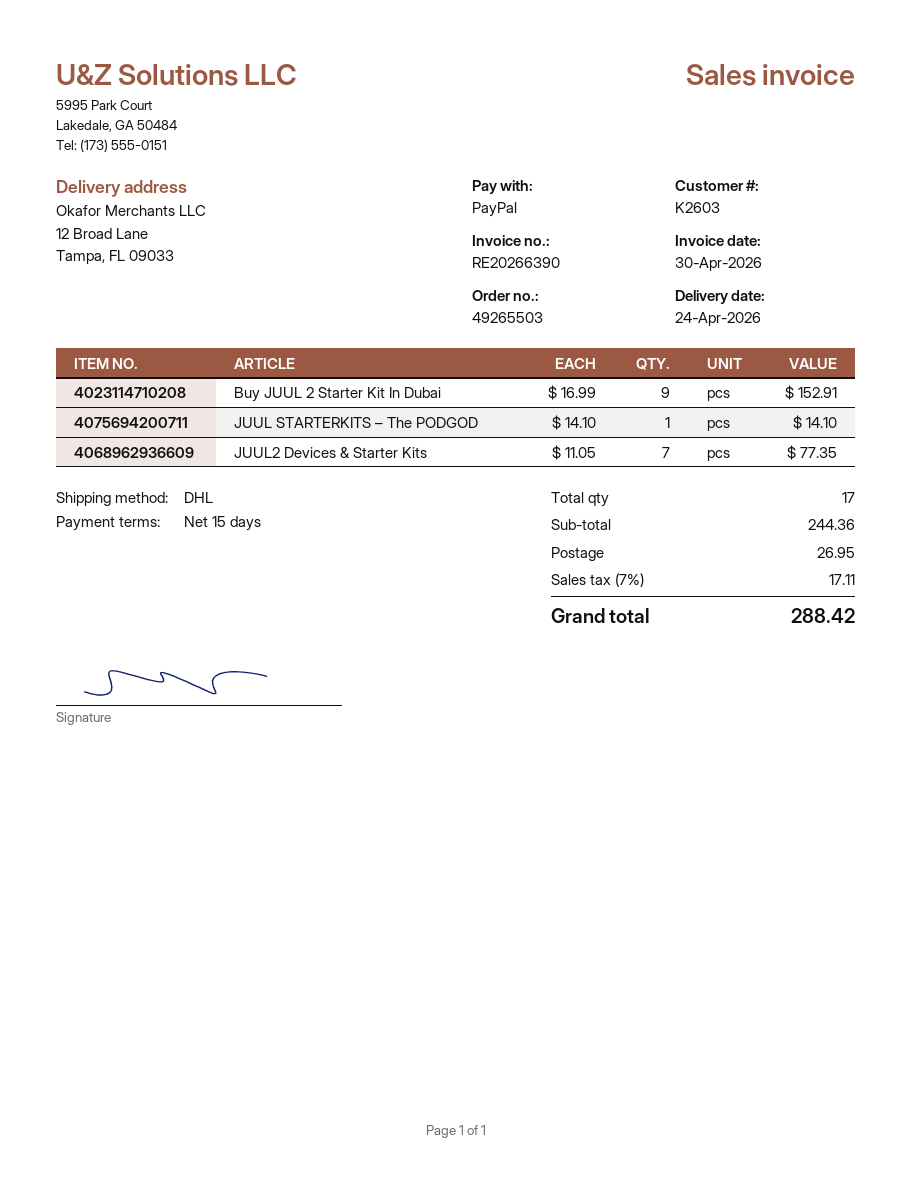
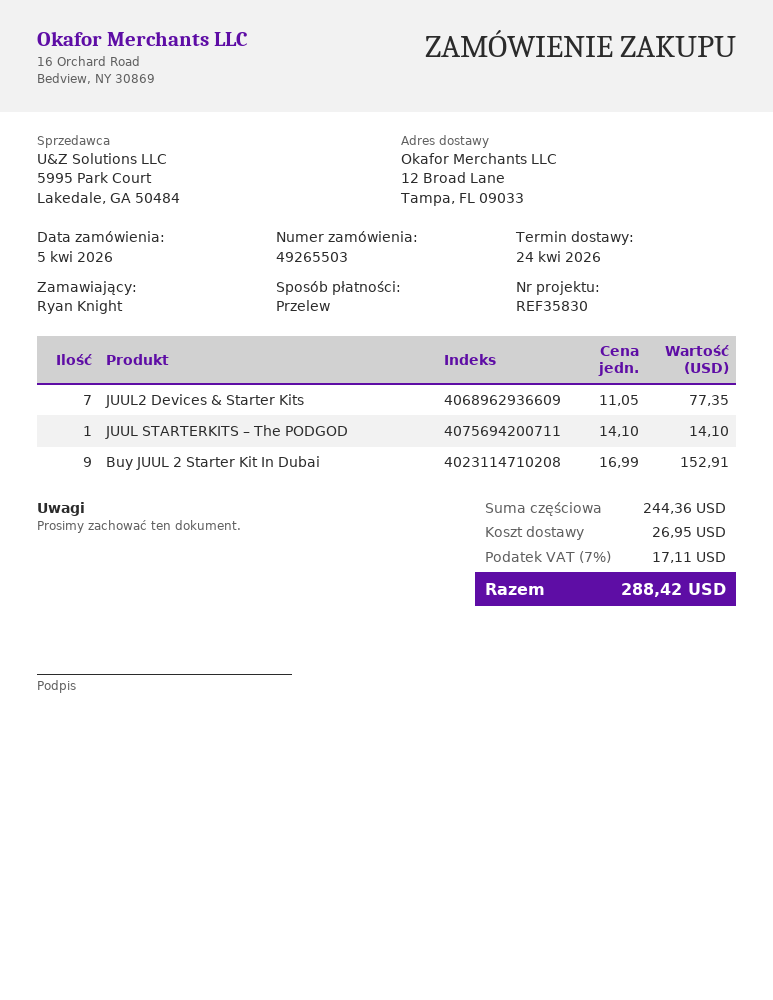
payment method: PayPal -> bank transfer

